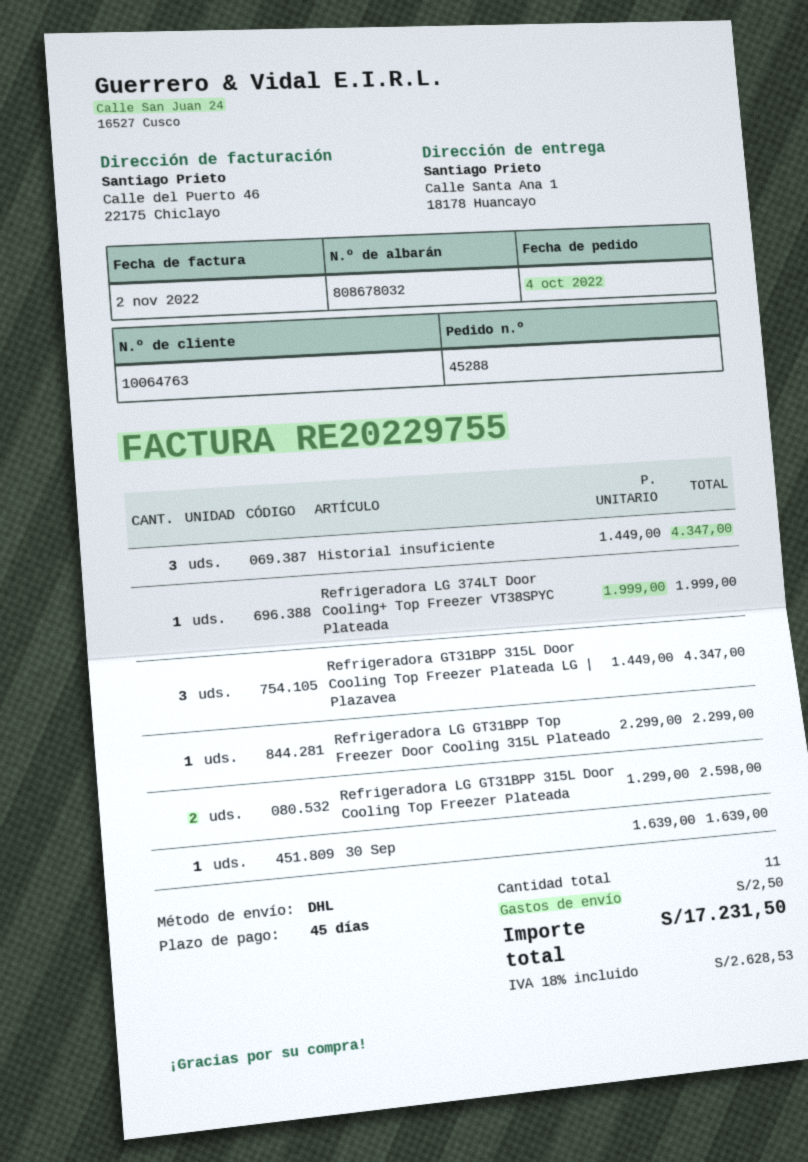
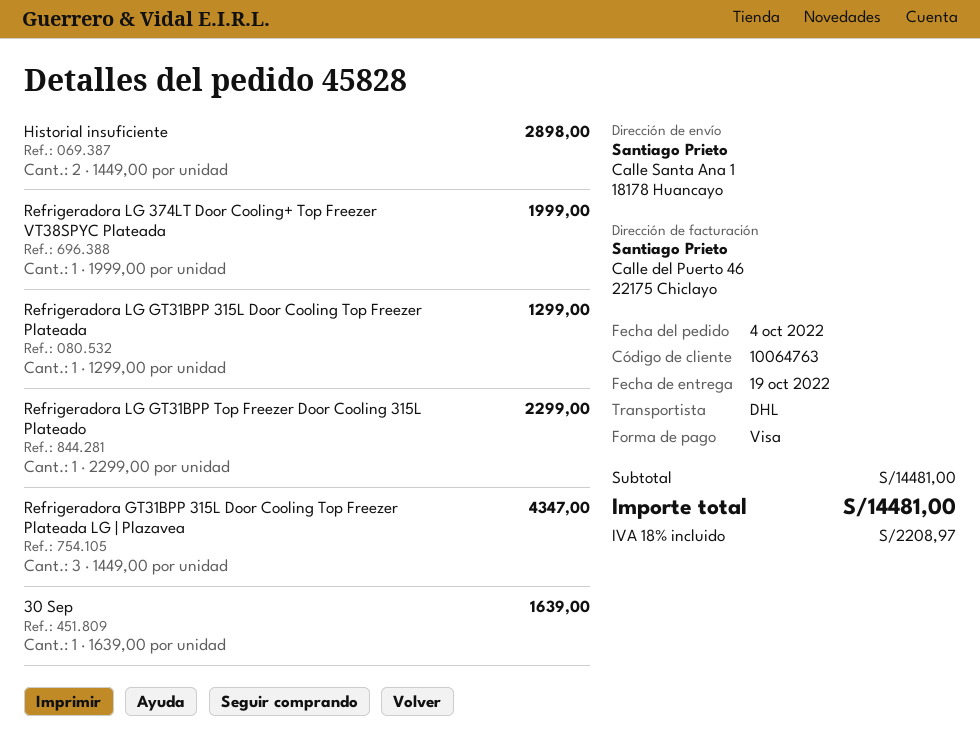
order number: 45288 -> 45828
Historial insuficiente: 3 x 1449.00 = 4347.00 -> 2 x 1449.00 = 2898.00
Refrigeradora LG GT31BPP 315L Door Cooling Top Freezer Plateada: 2 x 1299.00 = 2598.00 -> 1 x 1299.00 = 1299.00
shipping: 2.50 -> none
tax: 18% = 2628.53 -> 18% = 2208.97
total: 17231.50 -> 14481.00

